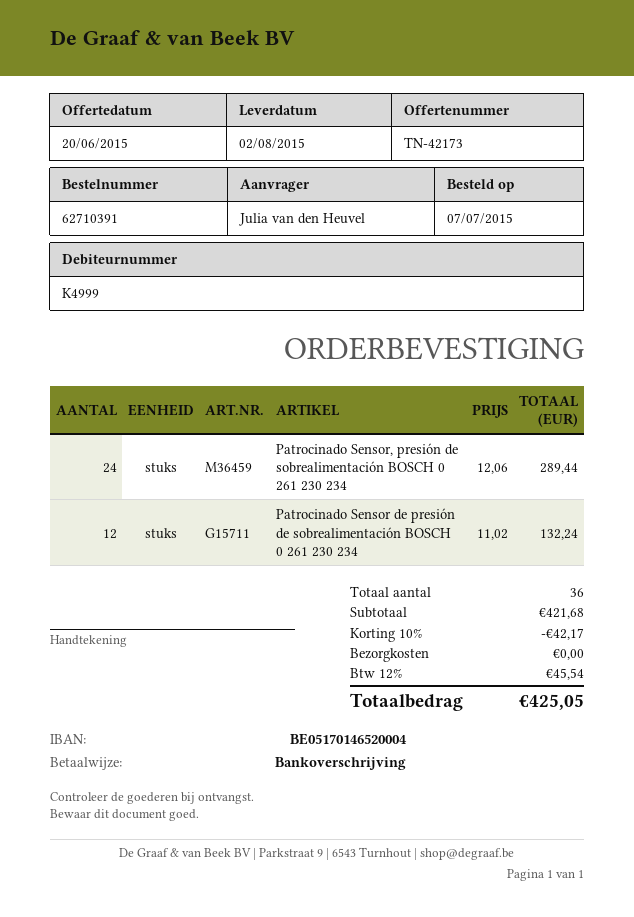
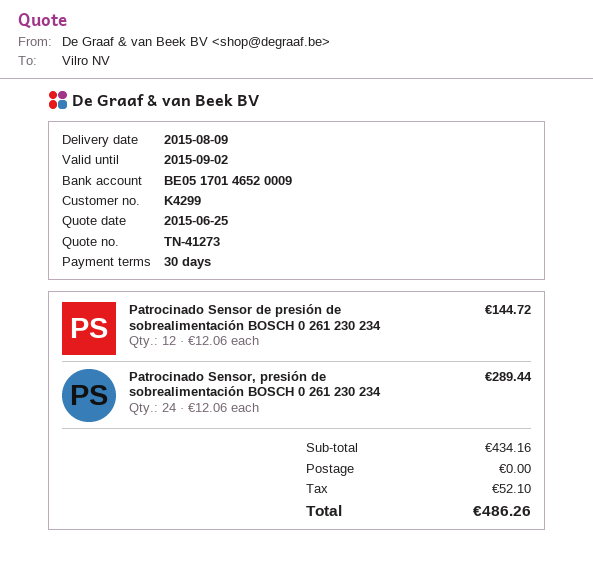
quote number: TN-42173 -> TN-41273
quote date: 2015-06-20 -> 2015-06-25
delivery date: 2015-08-02 -> 2015-08-09
customer number: K4999 -> K4299
bank account: BE05170146520004 -> BE05170146520009
Patrocinado Sensor de presión de sobrealimentación BOSCH 0 261 230 234: 12 x 11.02 = 132.24 -> 12 x 12.06 = 144.72
subtotal: 421.68 -> 434.16
discount: 10% = 42.17 -> none
tax: 45.54 -> 52.10
total: 425.05 -> 486.26

